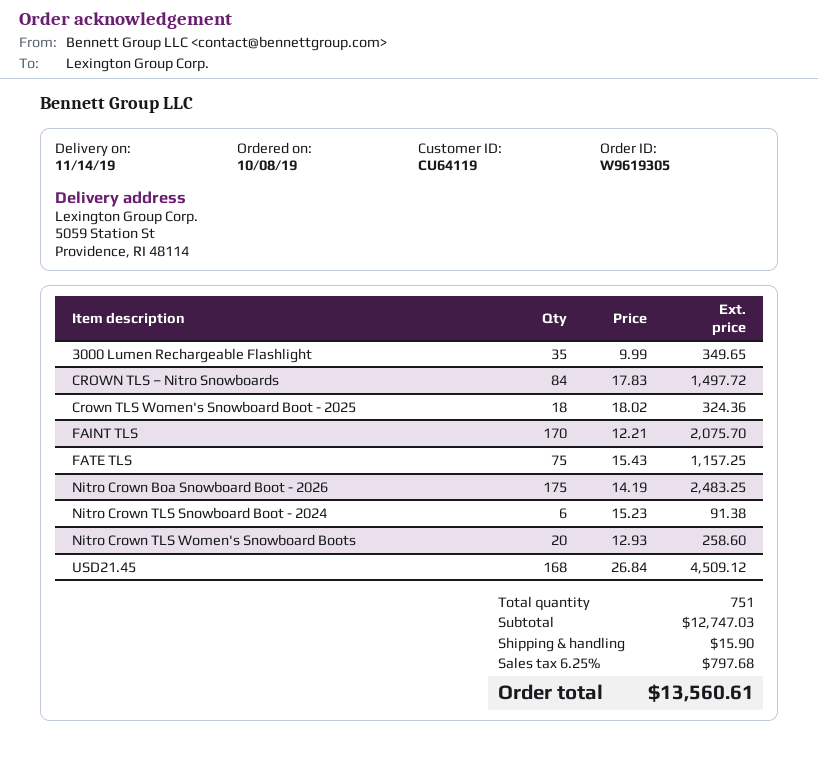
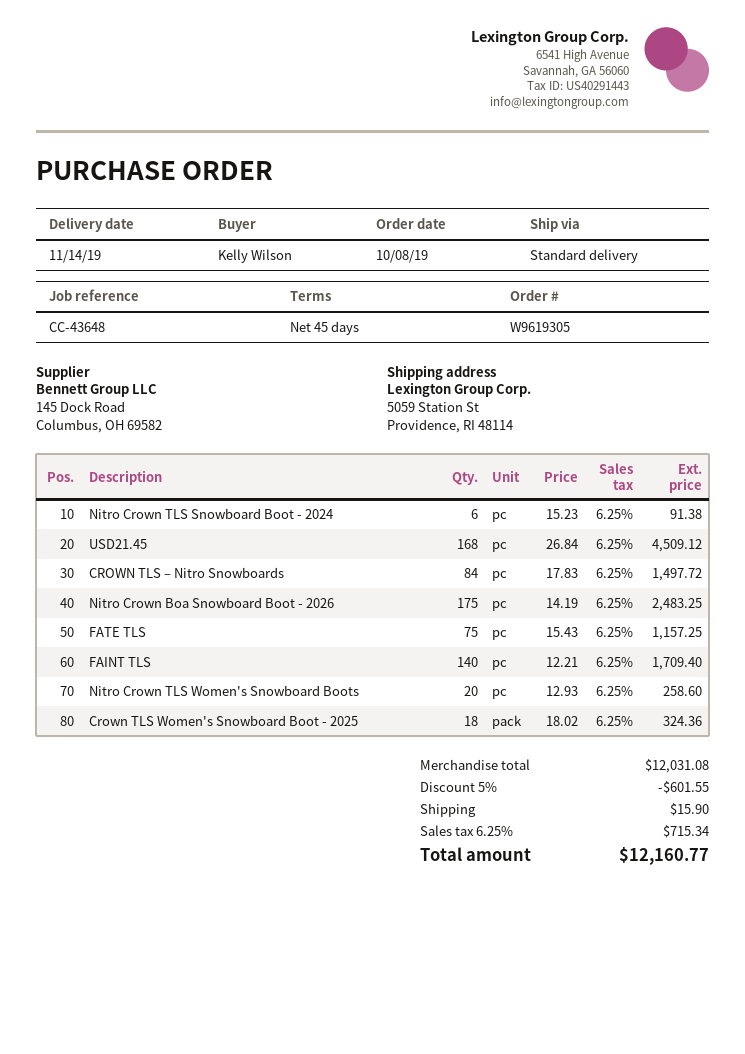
3000 Lumen Rechargeable Flashlight: 35 x 9.99 = 349.65 -> none
FAINT TLS: 170 x 12.21 = 2075.70 -> 140 x 12.21 = 1709.40
subtotal: 12747.03 -> 12031.08
discount: none -> 5% = 601.55
tax: 6.25% = 797.68 -> 6.25% = 715.34
total: 13560.61 -> 12160.77

